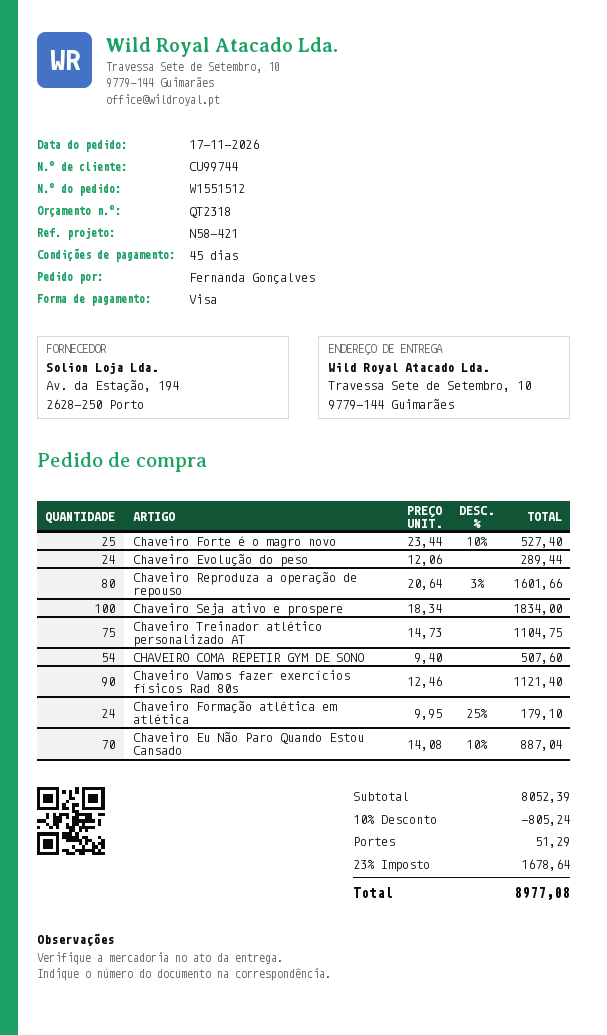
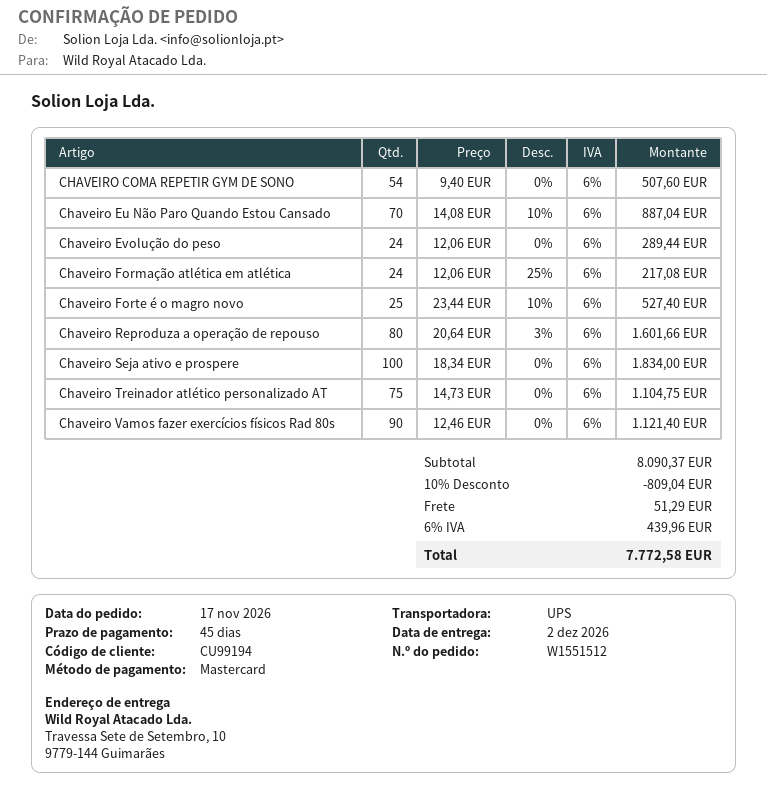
customer number: CU99744 -> CU99194
payment method: Visa -> Mastercard
Chaveiro Formação atlética em atlética: 24 x 9.95 - 25% = 179.10 -> 24 x 12.06 - 25% = 217.08
subtotal: 8052.39 -> 8090.37
discount: 10% = 805.24 -> 10% = 809.04
tax: 23% = 1678.64 -> 6% = 439.96
total: 8977.08 -> 7772.58

